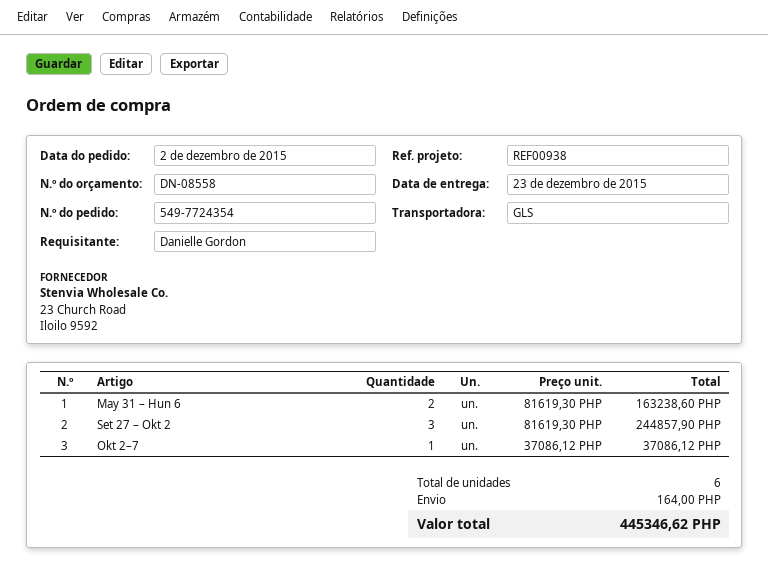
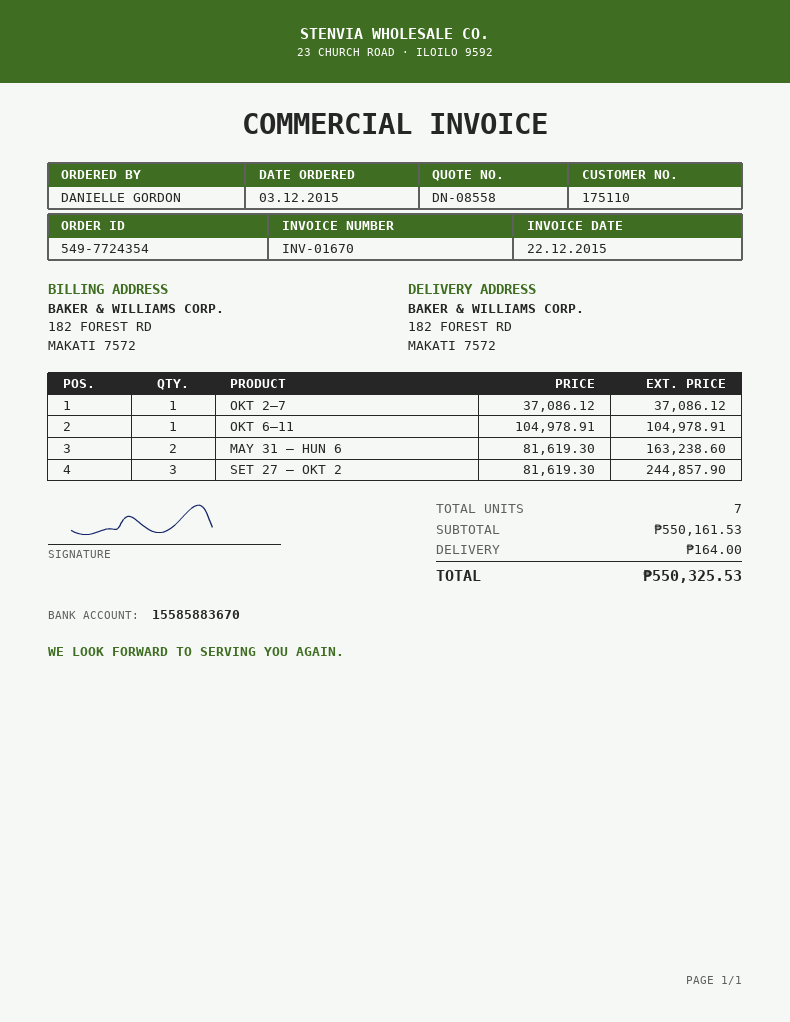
order date: 2015-12-02 -> 2015-12-03
OKT 6–11: none -> 1 x 104978.91 = 104978.91
total quantity: 6 -> 7
total: 445346.62 -> 550325.53

